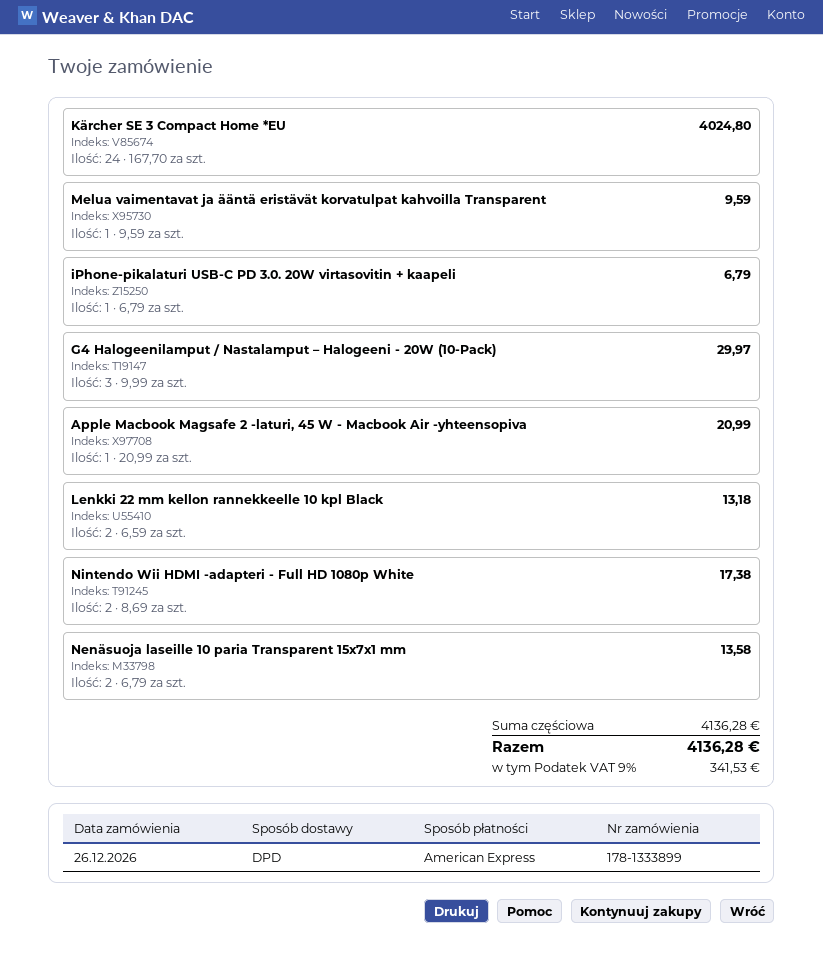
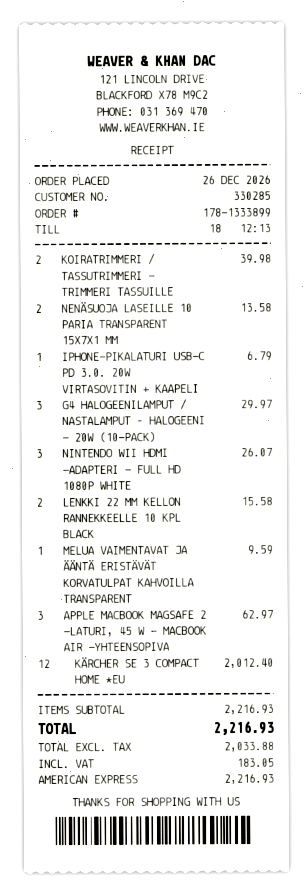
Kärcher SE 3 Compact Home *EU: 24 for 4024.80 -> 12 for 2012.40
Apple Macbook Magsafe 2 -laturi, 45 W - Macbook Air -yhteensopiva: 1 for 20.99 -> 3 for 62.97
Lenkki 22 mm kellon rannekkeelle 10 kpl Black: 2 for 13.18 -> 2 for 15.58
Nintendo Wii HDMI -adapteri - Full HD 1080p White: 2 for 17.38 -> 3 for 26.07
KOIRATRIMMERI / TASSUTRIMMERI - TRIMMERI TASSUILLE: none -> 2 for 39.98
subtotal: 4136.28 -> 2216.93
tax: 341.53 -> 183.05
total: 4136.28 -> 2216.93

